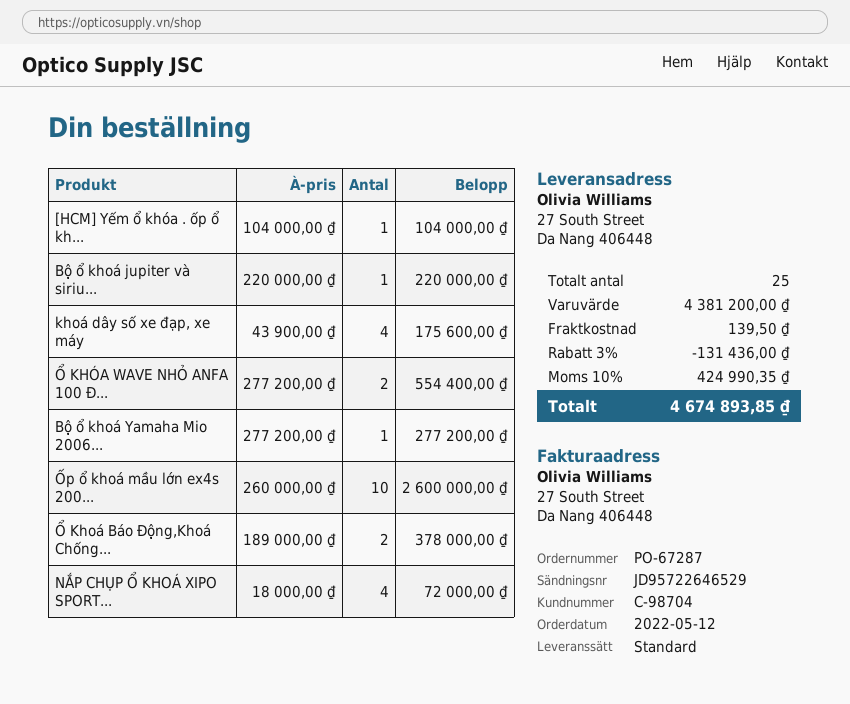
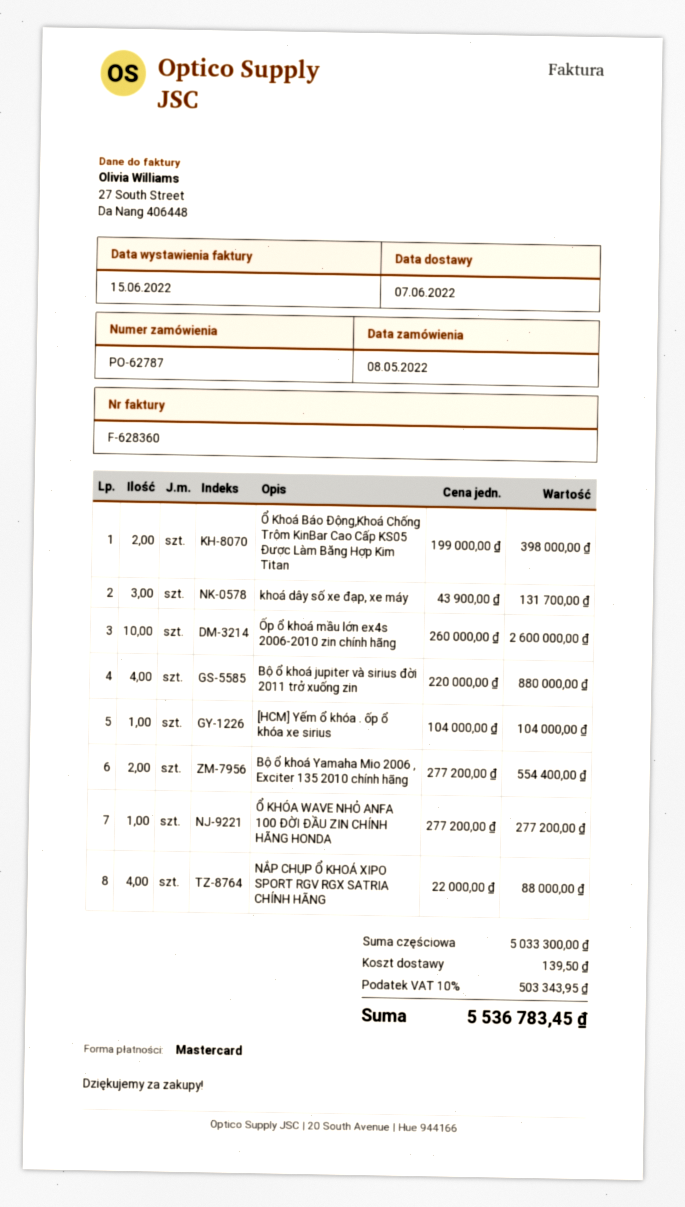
order number: PO-67287 -> PO-62787
order date: 2022-05-12 -> 2022-05-08
Bộ ổ khoá jupiter và siriu...: 1 x 220000.00 = 220000.00 -> 4 x 220000.00 = 880000.00
khoá dây số xe đạp, xe máy: 4 x 43900.00 = 175600.00 -> 3 x 43900.00 = 131700.00
Ổ KHÓA WAVE NHỎ ANFA 100 Đ...: 2 x 277200.00 = 554400.00 -> 1 x 277200.00 = 277200.00
Bộ ổ khoá Yamaha Mio 2006...: 1 x 277200.00 = 277200.00 -> 2 x 277200.00 = 554400.00
Ổ Khoá Báo Động,Khoá Chống...: 2 x 189000.00 = 378000.00 -> 2 x 199000.00 = 398000.00
NẮP CHỤP Ổ KHOÁ XIPO SPORT...: 4 x 18000.00 = 72000.00 -> 4 x 22000.00 = 88000.00
subtotal: 4381200.00 -> 5033300.00
discount: 3% = 131436.00 -> none
tax: 10% = 424990.35 -> 10% = 503343.95
total: 4674893.85 -> 5536783.45

